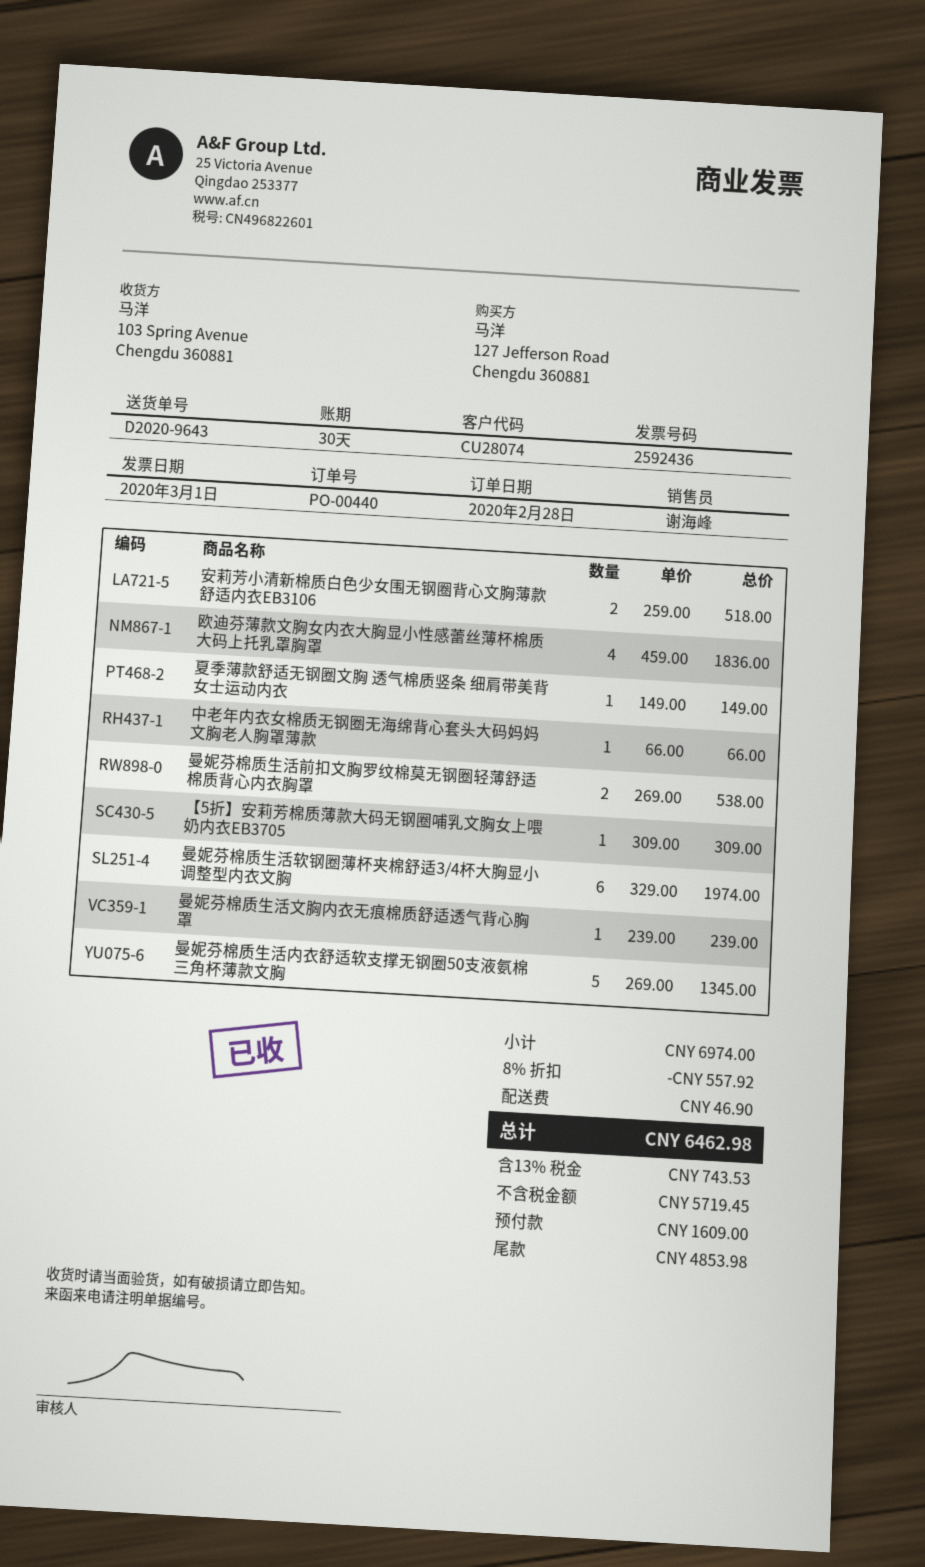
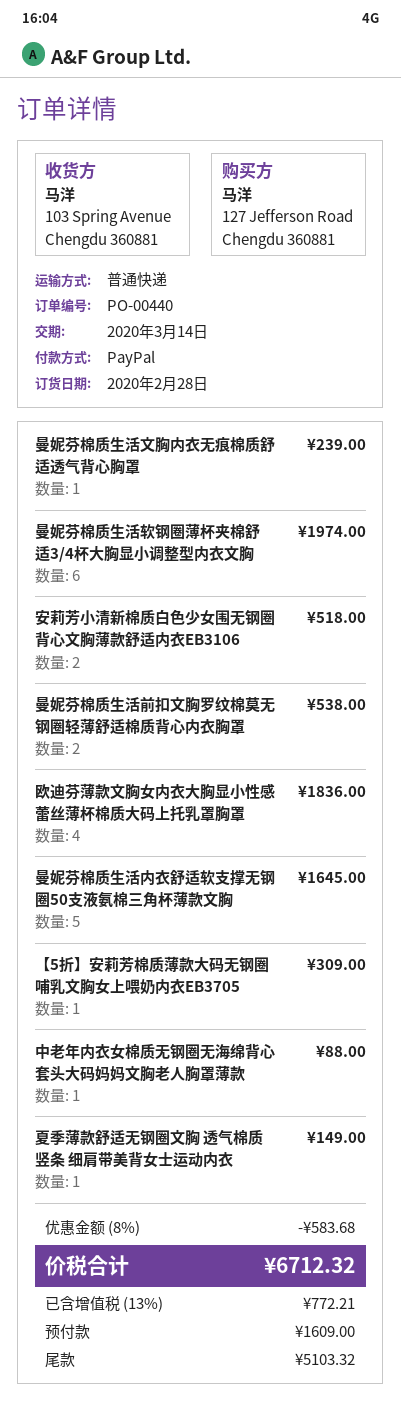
中老年内衣女棉质无钢圈无海绵背心套头大码妈妈文胸老人胸罩薄款: 1 for 66.00 -> 1 for 88.00
曼妮芬棉质生活内衣舒适软支撑无钢圈50支液氨棉三角杯薄款文胸: 5 for 1345.00 -> 5 for 1645.00
discount: 8% = 557.92 -> 8% = 583.68
shipping: 46.90 -> none
tax: 13% = 743.53 -> 13% = 772.21
total: 6462.98 -> 6712.32
balance: 4853.98 -> 5103.32

